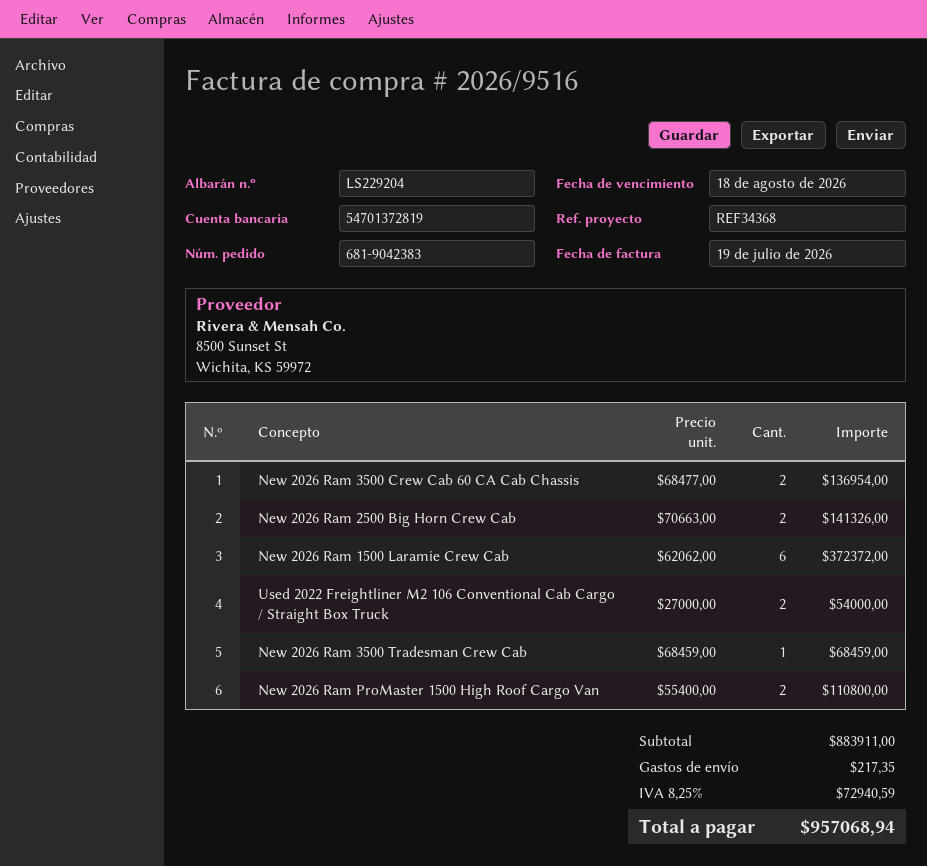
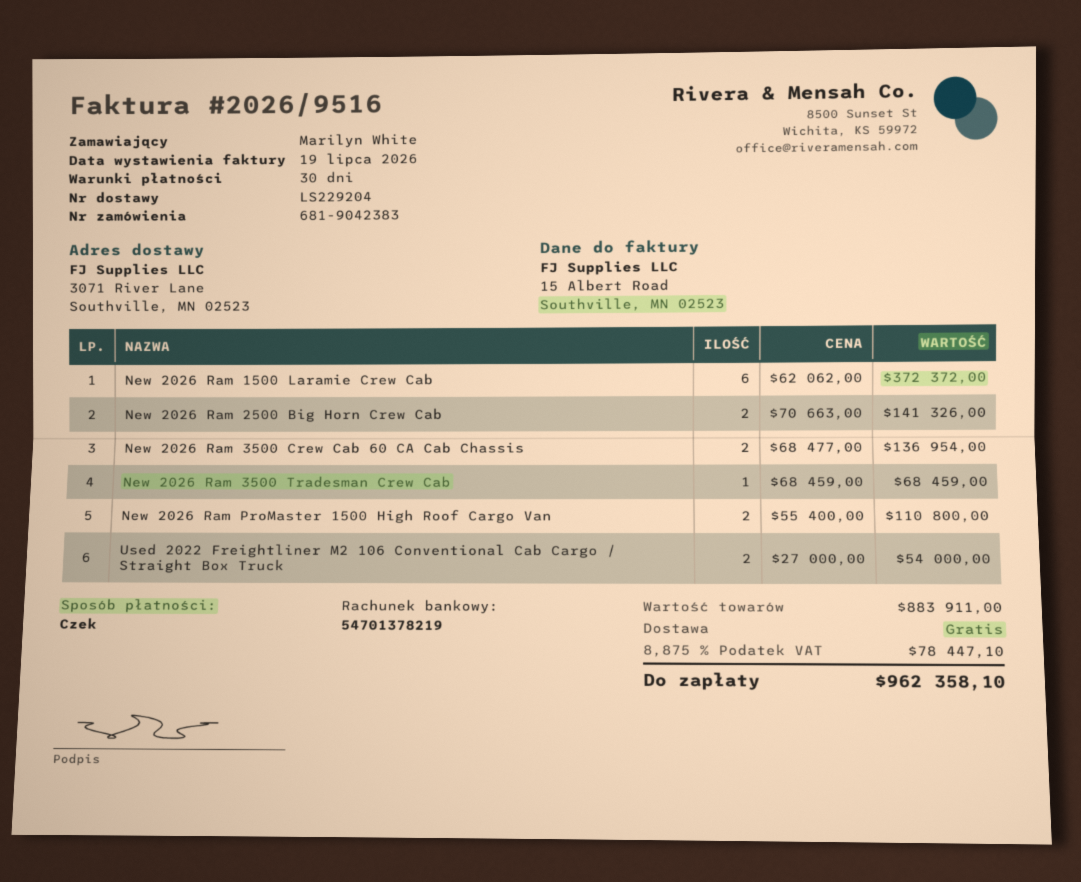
bank account: 54701372819 -> 54701378219
shipping: 217.35 -> 0.00
tax: 8.25% = 72940.59 -> 8.875% = 78447.10
total: 957068.94 -> 962358.10

